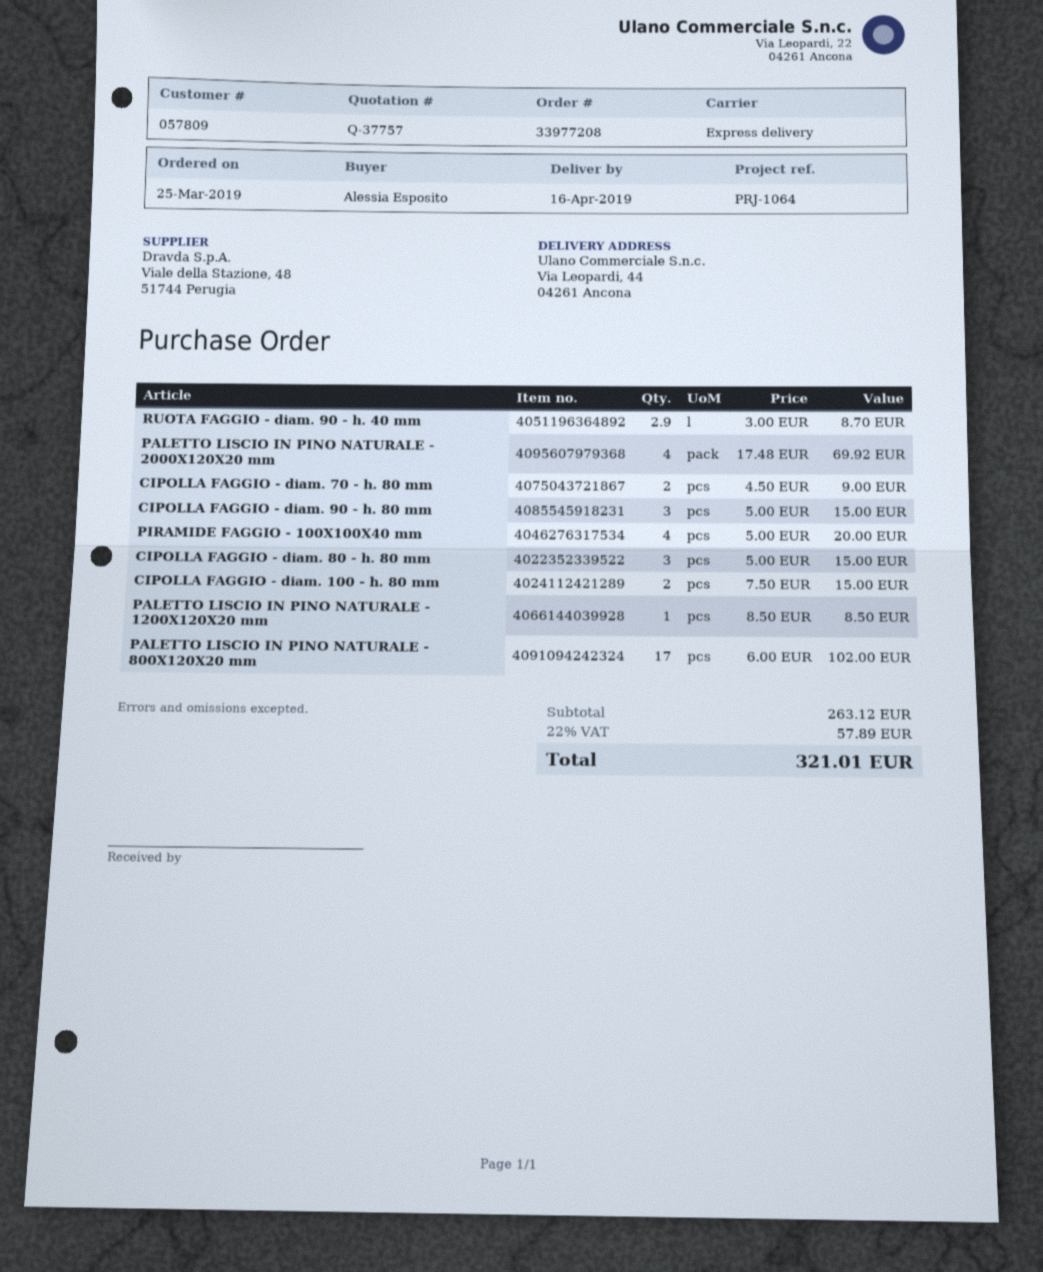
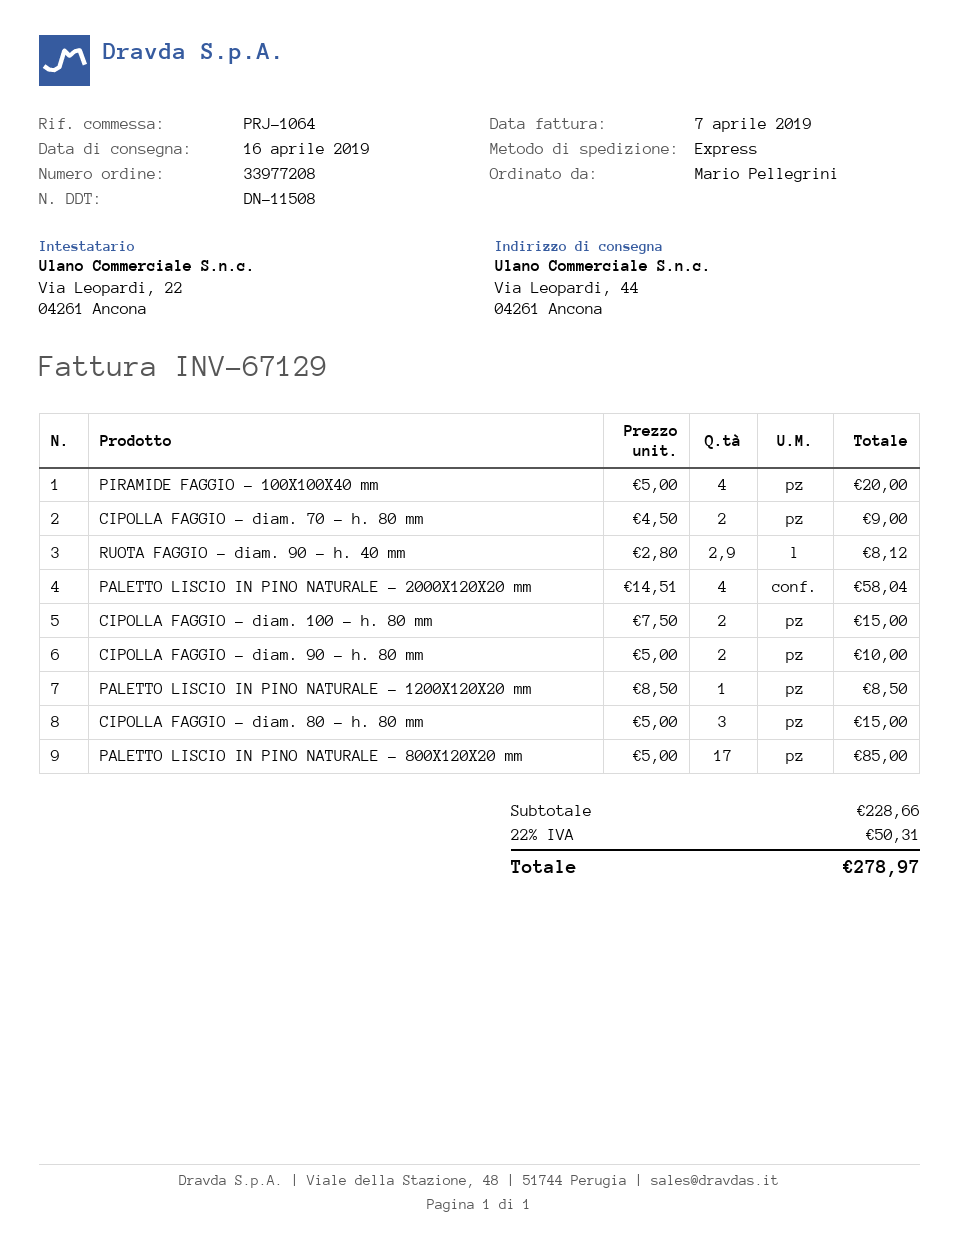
ordered by: Alessia Esposito -> Mario Pellegrini
RUOTA FAGGIO - diam. 90 - h. 40 mm: 2.9 x 3.00 = 8.70 -> 2.9 x 2.80 = 8.12
PALETTO LISCIO IN PINO NATURALE - 2000X120X20 mm: 4 x 17.48 = 69.92 -> 4 x 14.51 = 58.04
CIPOLLA FAGGIO - diam. 90 - h. 80 mm: 3 x 5.00 = 15.00 -> 2 x 5.00 = 10.00
PALETTO LISCIO IN PINO NATURALE - 800X120X20 mm: 17 x 6.00 = 102.00 -> 17 x 5.00 = 85.00
subtotal: 263.12 -> 228.66
tax: 22% = 57.89 -> 22% = 50.31
total: 321.01 -> 278.97

